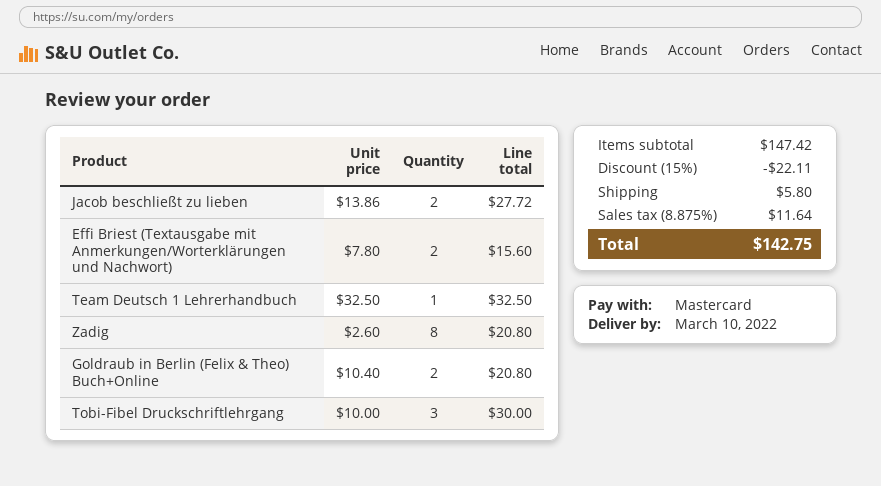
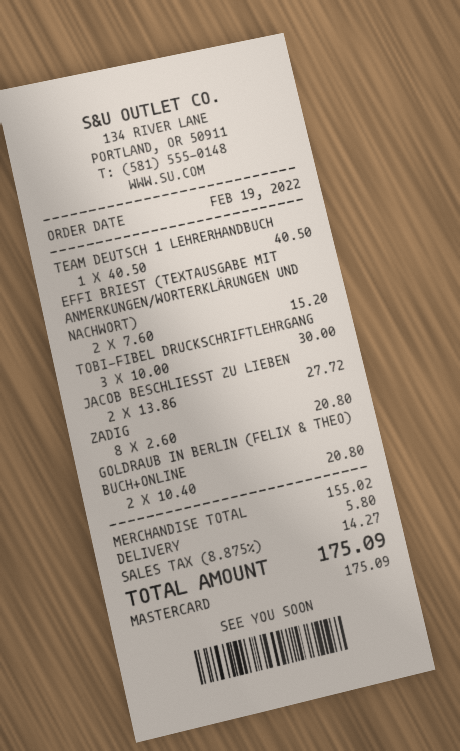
Effi Briest (Textausgabe mit Anmerkungen/Worterklärungen und Nachwort): 2 x 7.80 = 15.60 -> 2 x 7.60 = 15.20
Team Deutsch 1 Lehrerhandbuch: 1 x 32.50 = 32.50 -> 1 x 40.50 = 40.50
subtotal: 147.42 -> 155.02
discount: 15% = 22.11 -> none
tax: 8.875% = 11.64 -> 8.875% = 14.27
total: 142.75 -> 175.09

